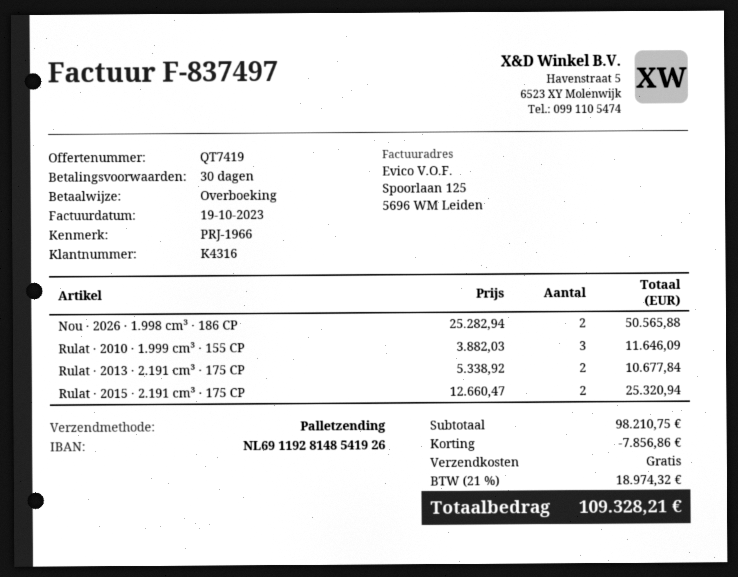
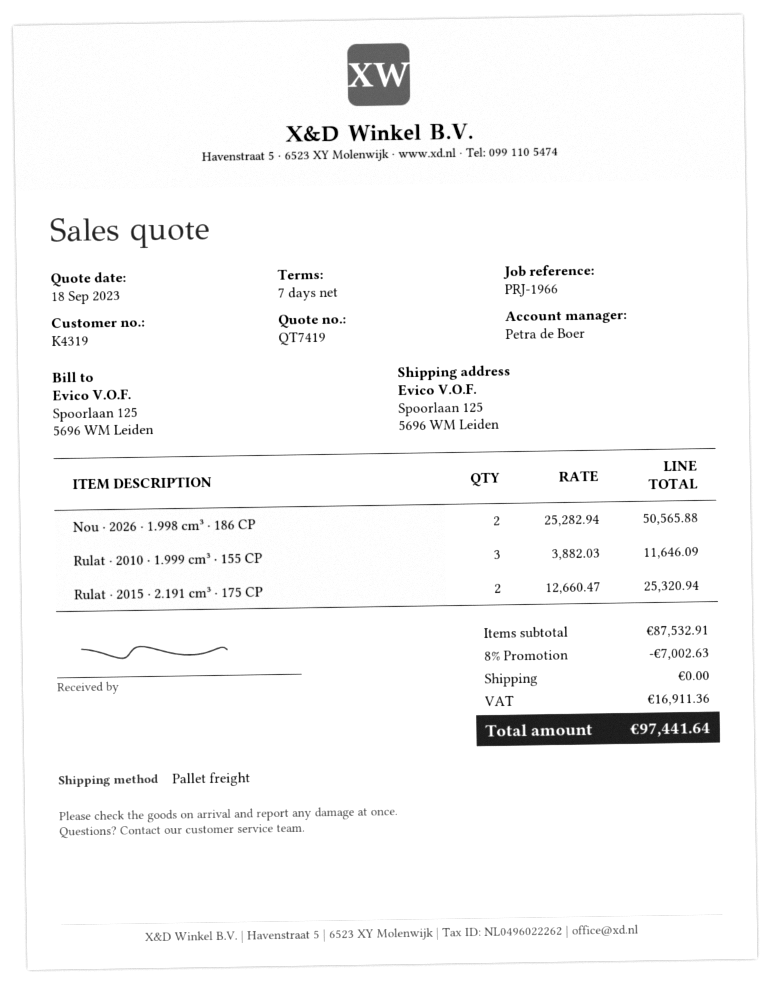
payment terms: 30 days -> 7 days
customer number: K4316 -> K4319
Rulat · 2013 · 2.191 cm³ · 175 CP: 2 x 5338.92 = 10677.84 -> none
subtotal: 98210.75 -> 87532.91
discount: 7856.86 -> 7002.63
tax: 18974.32 -> 16911.36
total: 109328.21 -> 97441.64

